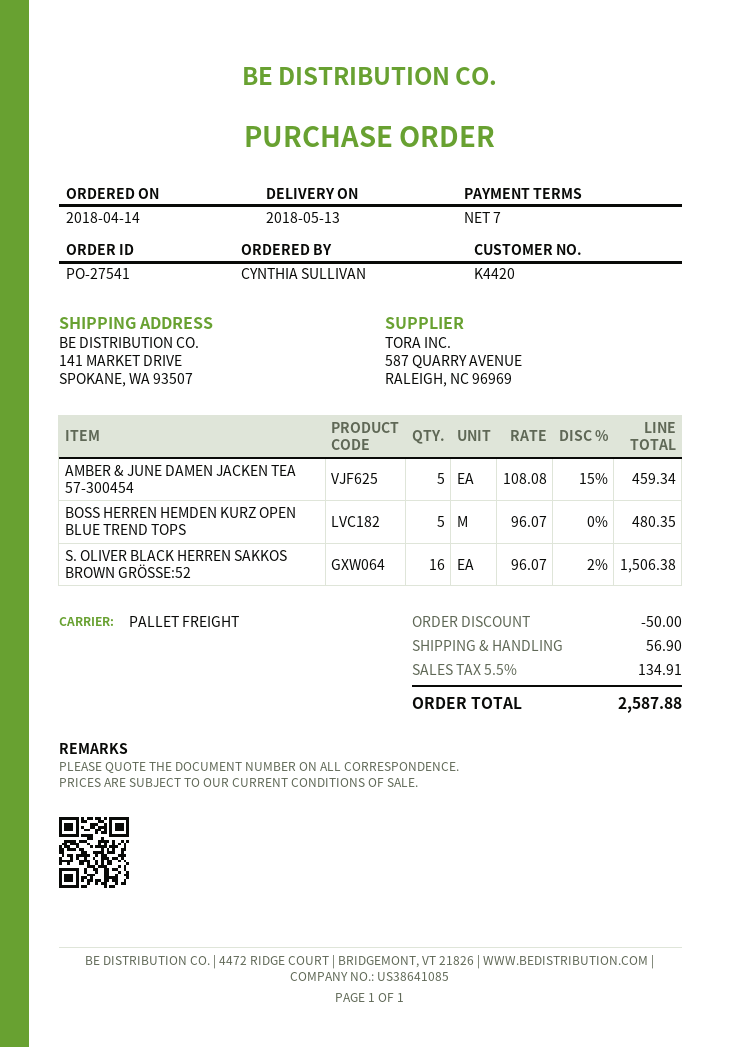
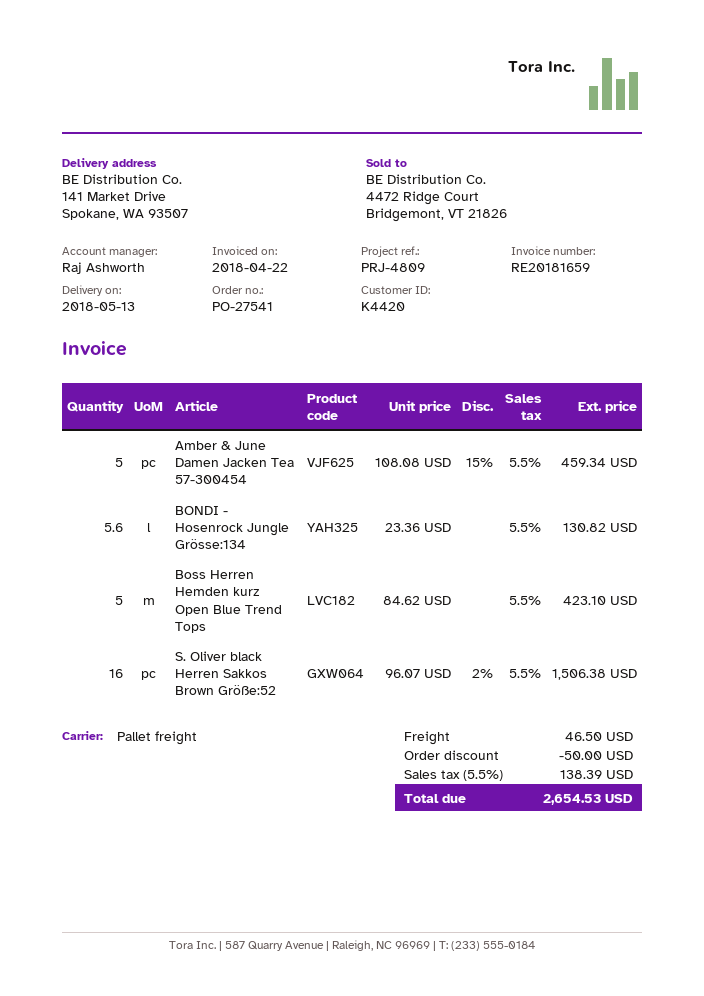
BOSS HERREN HEMDEN KURZ OPEN BLUE TREND TOPS: 5 x 96.07 = 480.35 -> 5 x 84.62 = 423.10
BONDI - Hosenrock Jungle Grösse:134: none -> 5.6 x 23.36 = 130.82
shipping: 56.90 -> 46.50
tax: 5.5% = 134.91 -> 5.5% = 138.39
total: 2587.88 -> 2654.53

